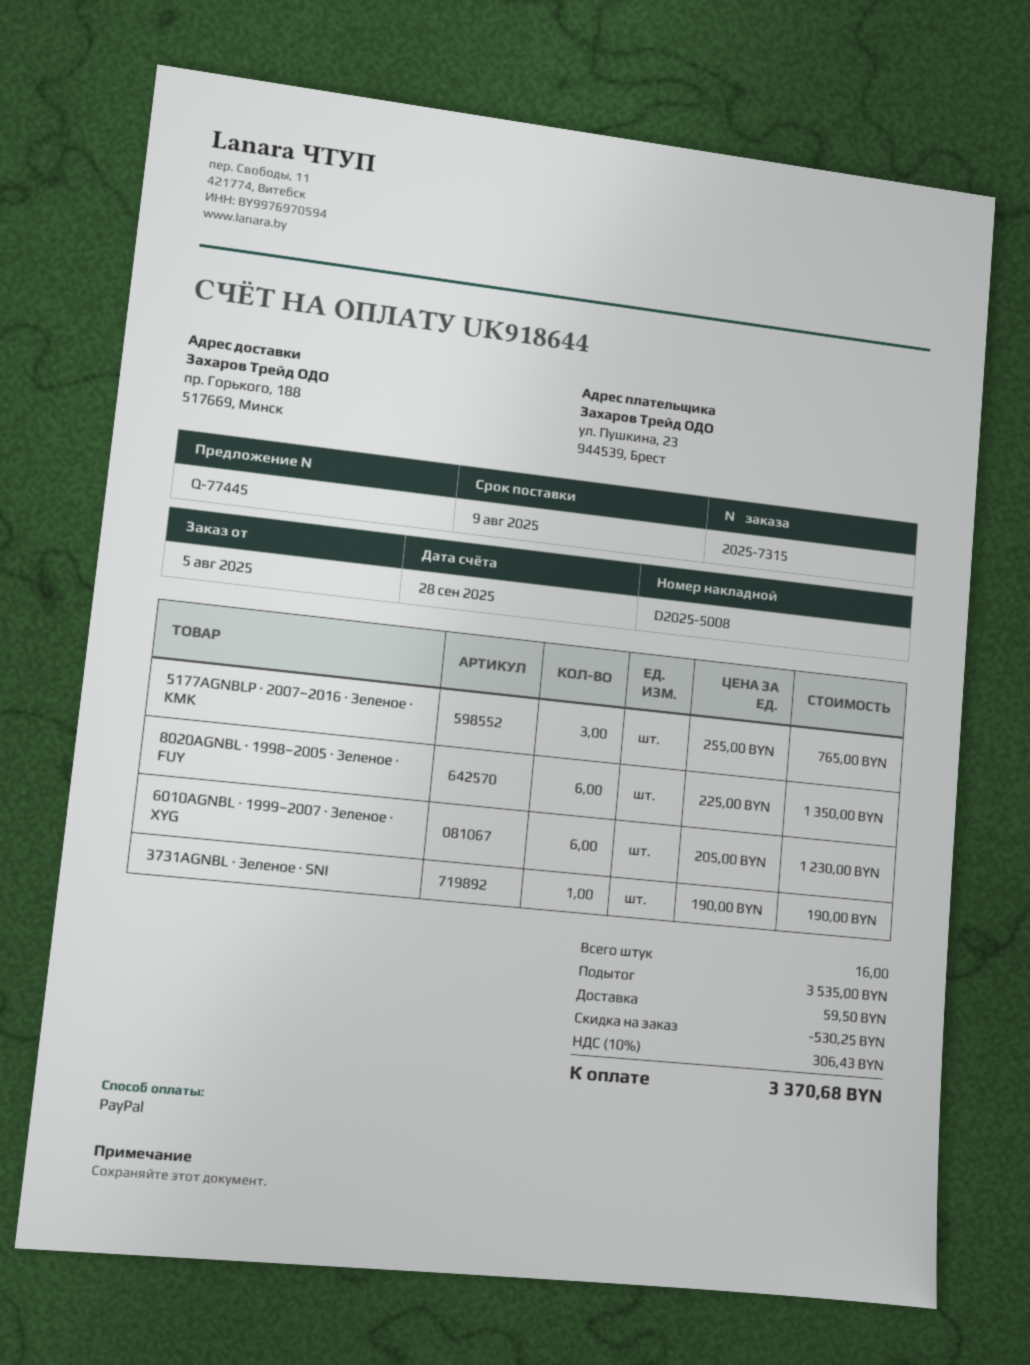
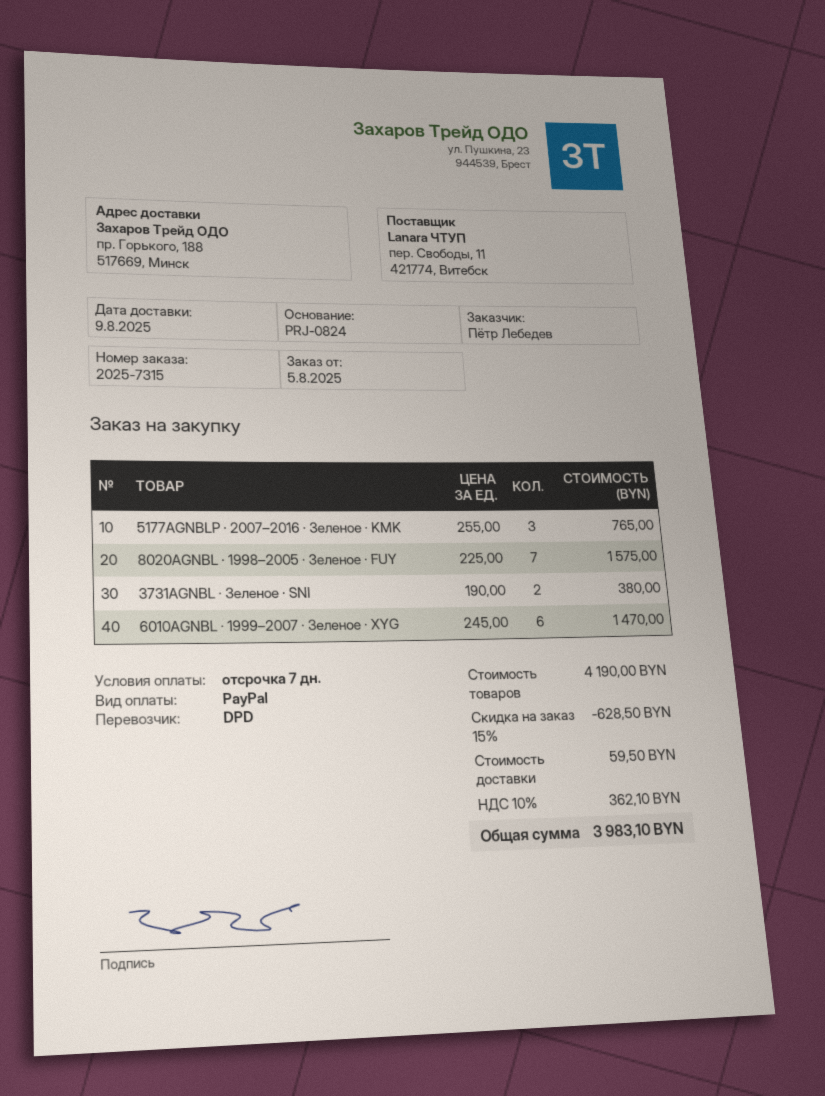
8020AGNBL · 1998–2005 · Зеленое · FUY: 6 x 225.00 = 1350.00 -> 7 x 225.00 = 1575.00
6010AGNBL · 1999–2007 · Зеленое · XYG: 6 x 205.00 = 1230.00 -> 6 x 245.00 = 1470.00
3731AGNBL · Зеленое · SNI: 1 x 190.00 = 190.00 -> 2 x 190.00 = 380.00
subtotal: 3535.00 -> 4190.00
discount: 530.25 -> 628.50
tax: 10% = 306.43 -> 10% = 362.10
total: 3370.68 -> 3983.10

